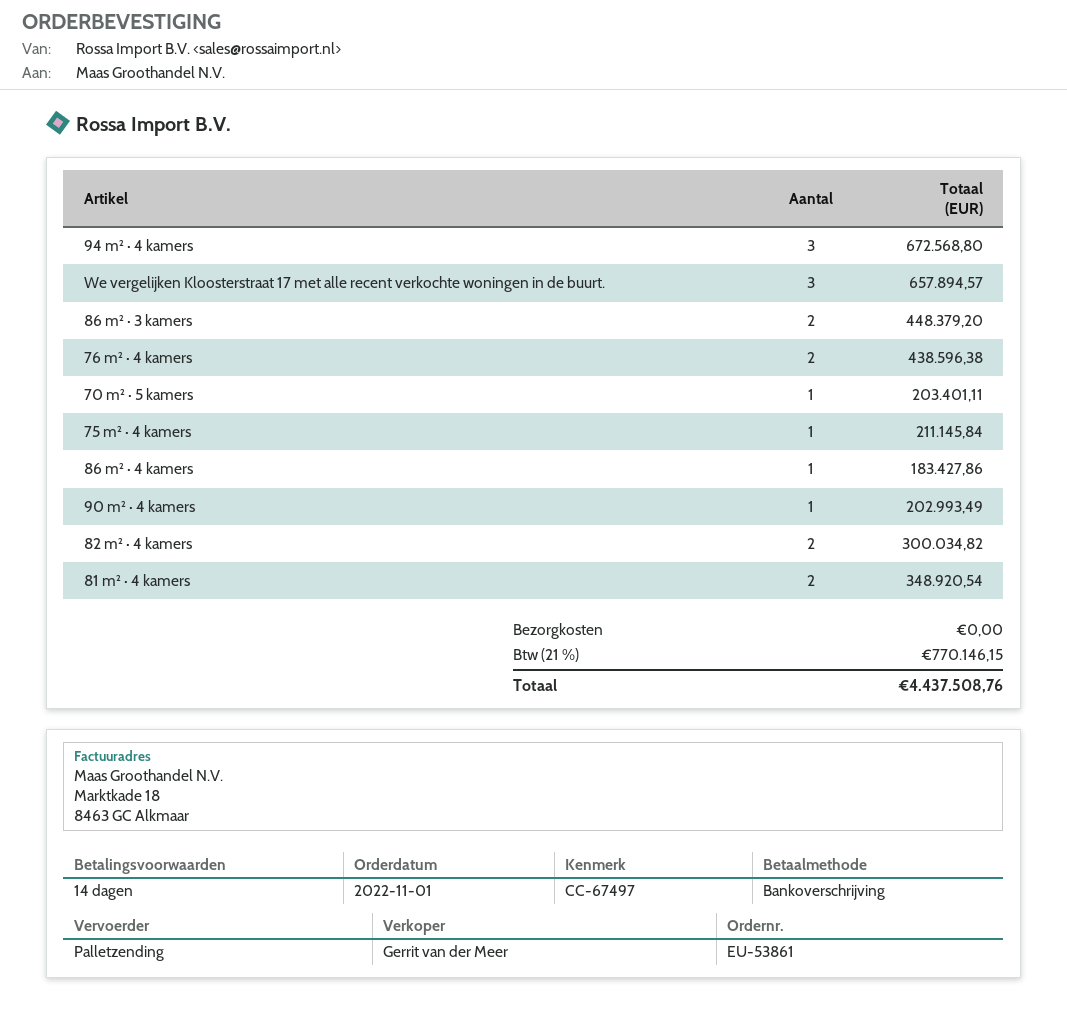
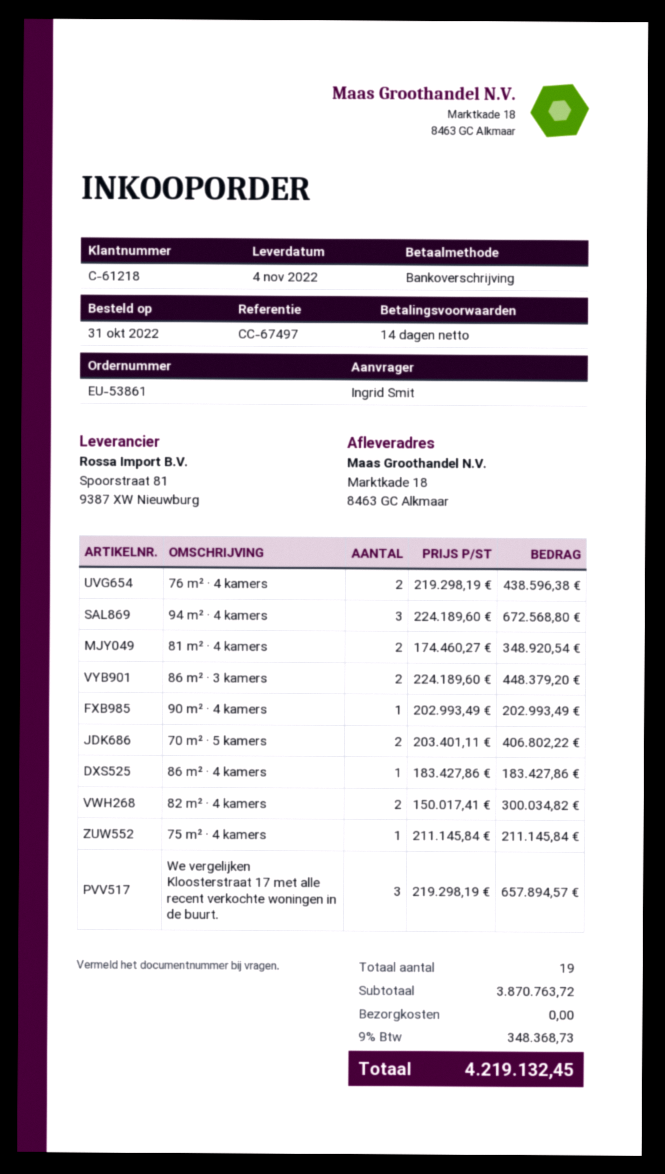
order date: 2022-11-01 -> 2022-10-31
70 m² · 5 kamers: 1 for 203401.11 -> 2 for 406802.22
tax: 21% = 770146.15 -> 9% = 348368.73
total: 4437508.76 -> 4219132.45

